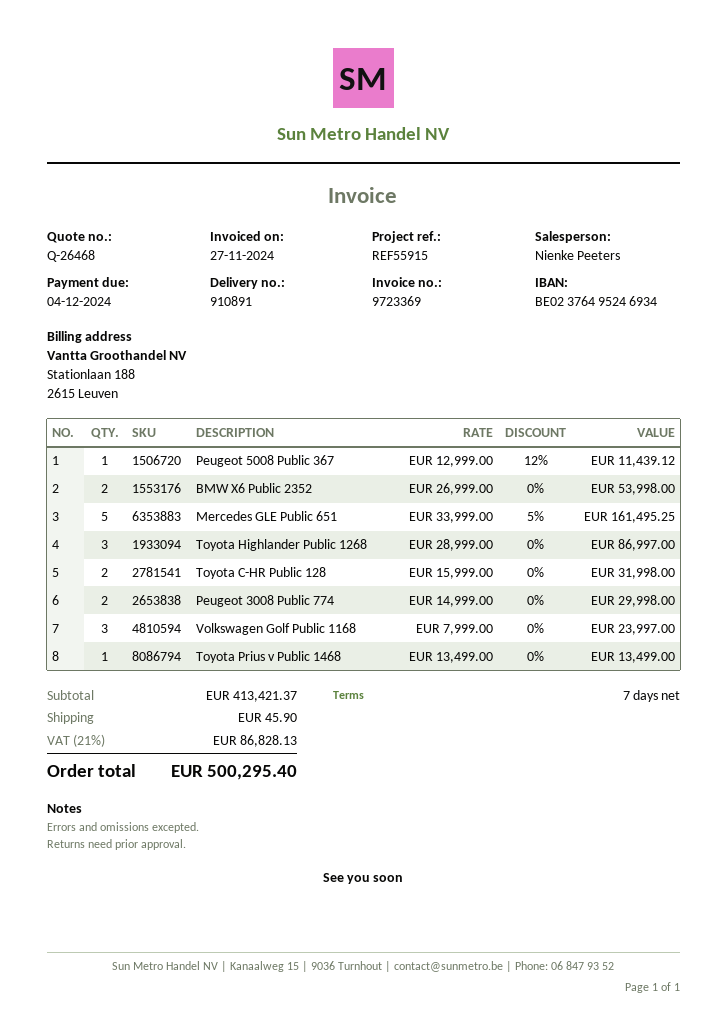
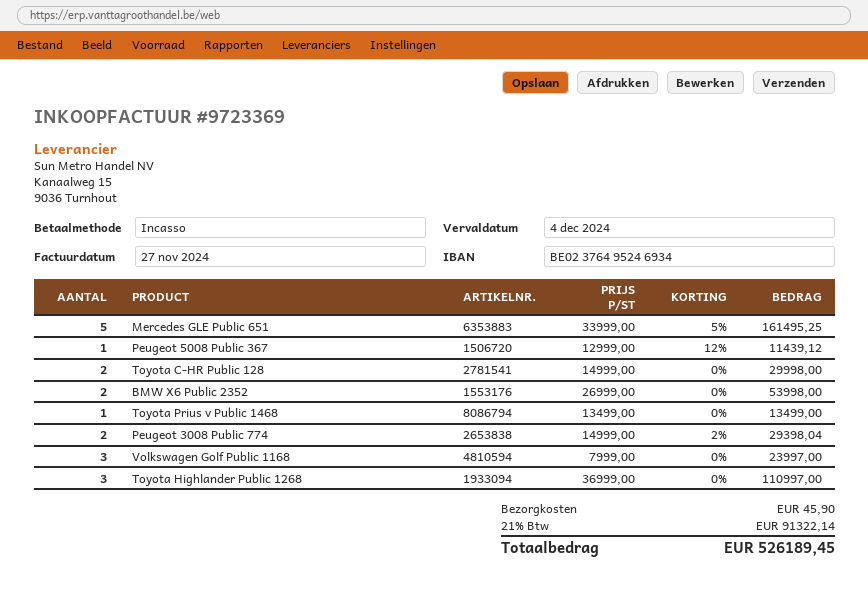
Toyota Highlander Public 1268: 3 x 28999.00 = 86997.00 -> 3 x 36999.00 = 110997.00
Toyota C-HR Public 128: 2 x 15999.00 = 31998.00 -> 2 x 14999.00 = 29998.00
Peugeot 3008 Public 774: 2 x 14999.00 = 29998.00 -> 2 x 14999.00 - 2% = 29398.04
tax: 21% = 86828.13 -> 21% = 91322.14
total: 500295.40 -> 526189.45

